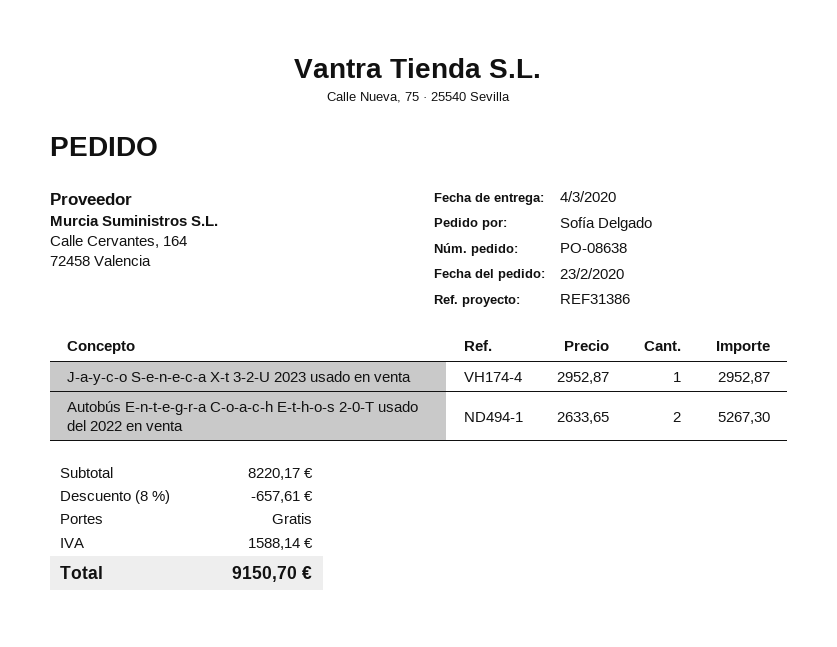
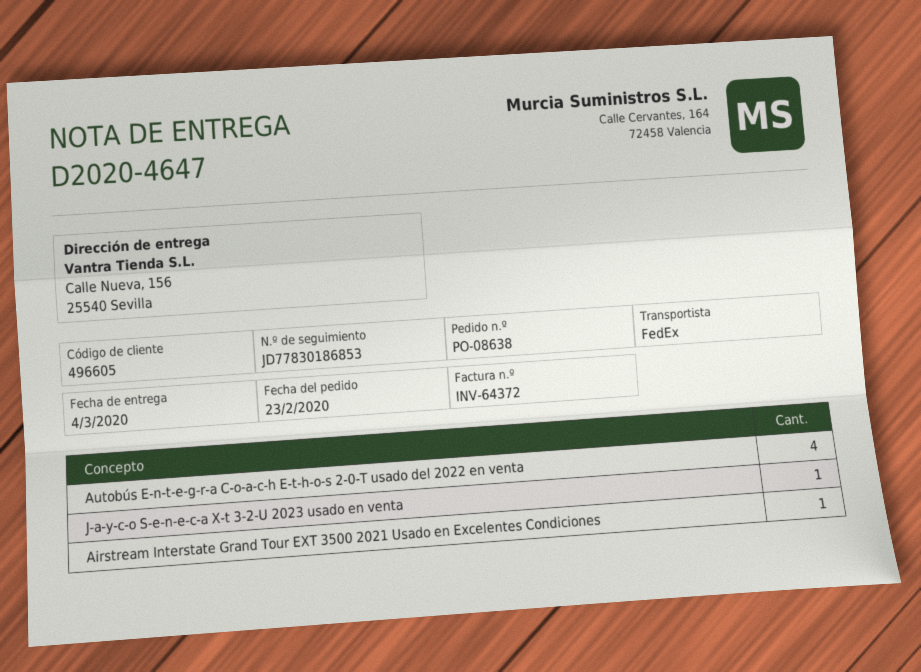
Autobús E-n-t-e-g-r-a C-o-a-c-h E-t-h-o-s 2-0-T usado del 2022 en venta: 2 -> 4
Airstream Interstate Grand Tour EXT 3500 2021 Usado en Excelentes Condiciones: none -> 1

